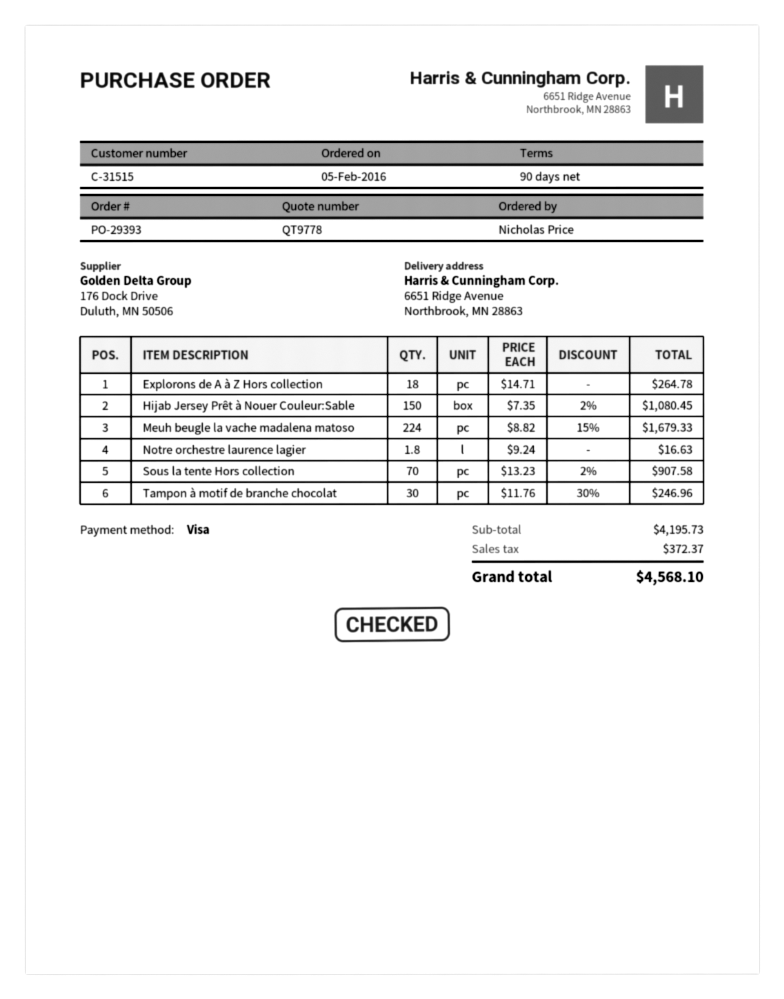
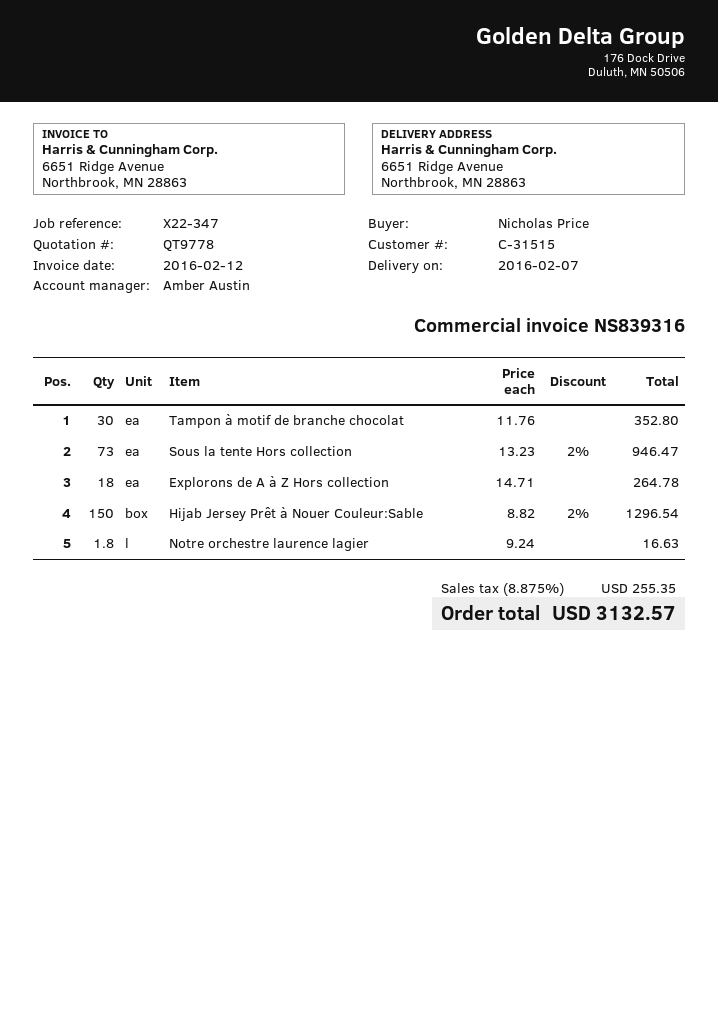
Hijab Jersey Prêt à Nouer Couleur:Sable: 150 x 7.35 - 2% = 1080.45 -> 150 x 8.82 - 2% = 1296.54
Meuh beugle la vache madalena matoso: 224 x 8.82 - 15% = 1679.33 -> none
Sous la tente Hors collection: 70 x 13.23 - 2% = 907.58 -> 73 x 13.23 - 2% = 946.47
Tampon à motif de branche chocolat: 30 x 11.76 - 30% = 246.96 -> 30 x 11.76 = 352.80
tax: 372.37 -> 255.35
total: 4568.10 -> 3132.57

